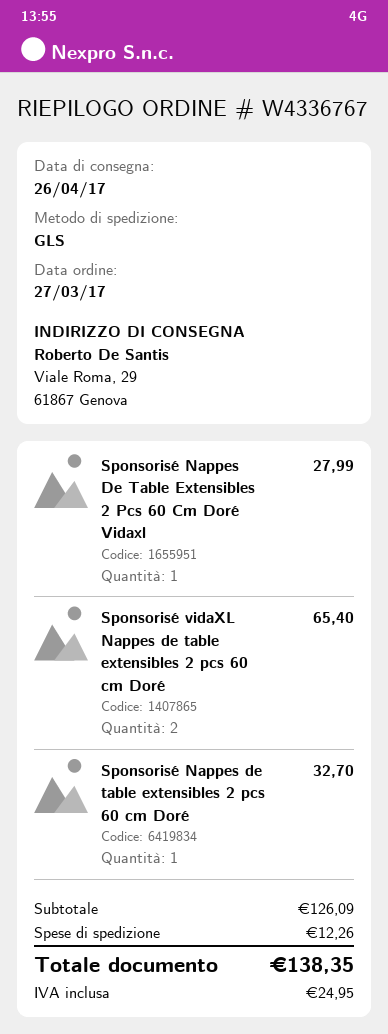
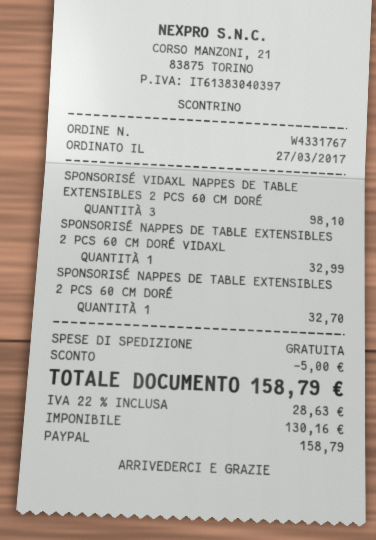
order number: W4336767 -> W4331767
Sponsorisé Nappes De Table Extensibles 2 Pcs 60 Cm Doré Vidaxl: 1 for 27.99 -> 1 for 32.99
Sponsorisé vidaXL Nappes de table extensibles 2 pcs 60 cm Doré: 2 for 65.40 -> 3 for 98.10
discount: none -> 5.00
shipping: 12.26 -> 0.00
tax: 24.95 -> 28.63
total: 138.35 -> 158.79

